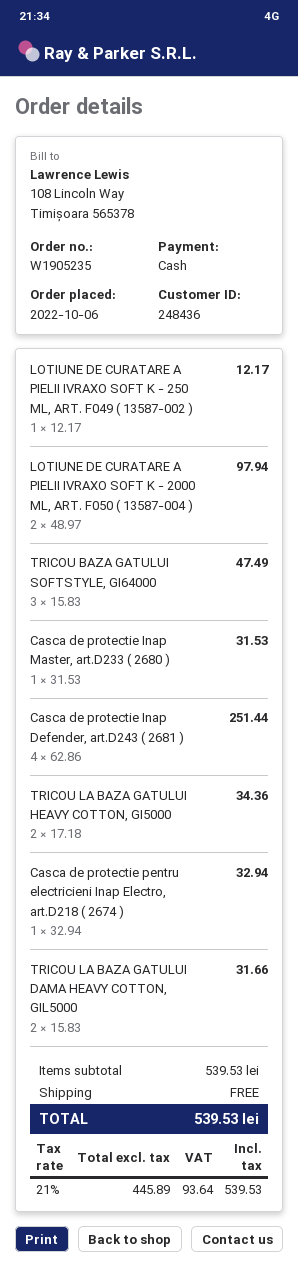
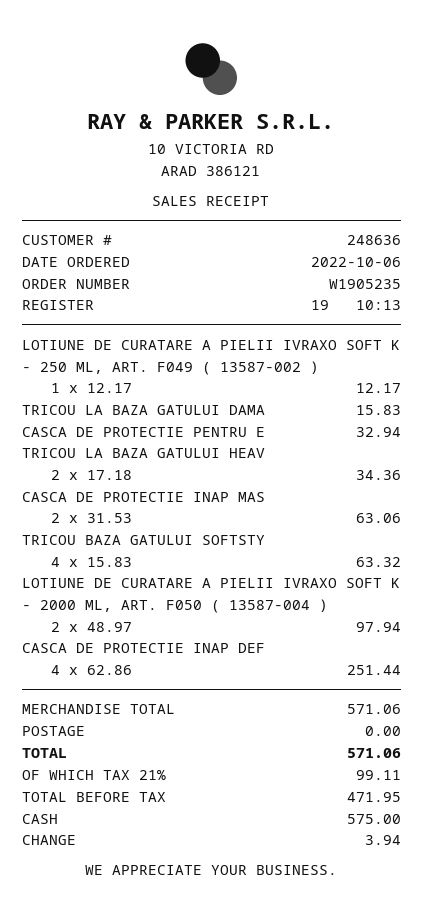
customer number: 248436 -> 248636
TRICOU BAZA GATULUI SOFTSTYLE, GI64000: 3 x 15.83 = 47.49 -> 4 x 15.83 = 63.32
Casca de protectie Inap Master, art.D233 ( 2680 ): 1 x 31.53 = 31.53 -> 2 x 31.53 = 63.06
TRICOU LA BAZA GATULUI DAMA HEAVY COTTON, GIL5000: 2 x 15.83 = 31.66 -> 1 x 15.83 = 15.83
subtotal: 539.53 -> 571.06
net: 445.89 -> 471.95
tax: 21% = 93.64 -> 21% = 99.11
total: 539.53 -> 571.06

